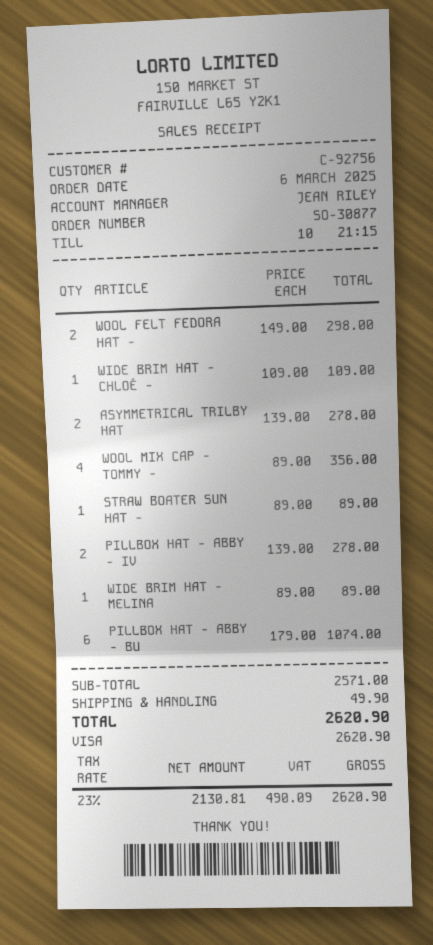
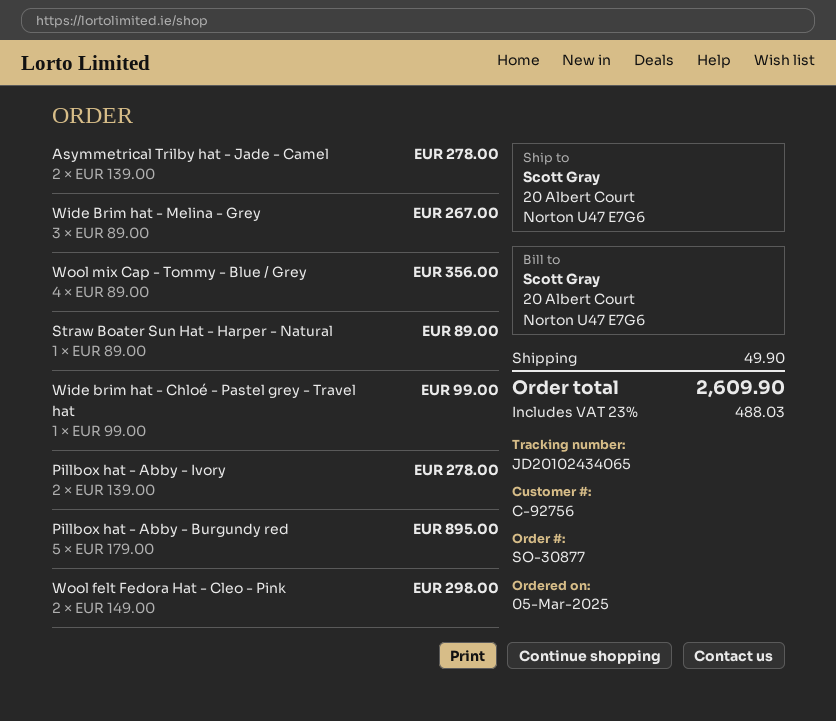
order date: 2025-03-06 -> 2025-03-05
WIDE BRIM HAT - CHLOÉ -: 1 x 109.00 = 109.00 -> 1 x 99.00 = 99.00
WIDE BRIM HAT - MELINA: 1 x 89.00 = 89.00 -> 3 x 89.00 = 267.00
PILLBOX HAT - ABBY - BU: 6 x 179.00 = 1074.00 -> 5 x 179.00 = 895.00
tax: 23% = 490.09 -> 23% = 488.03
total: 2620.90 -> 2609.90

